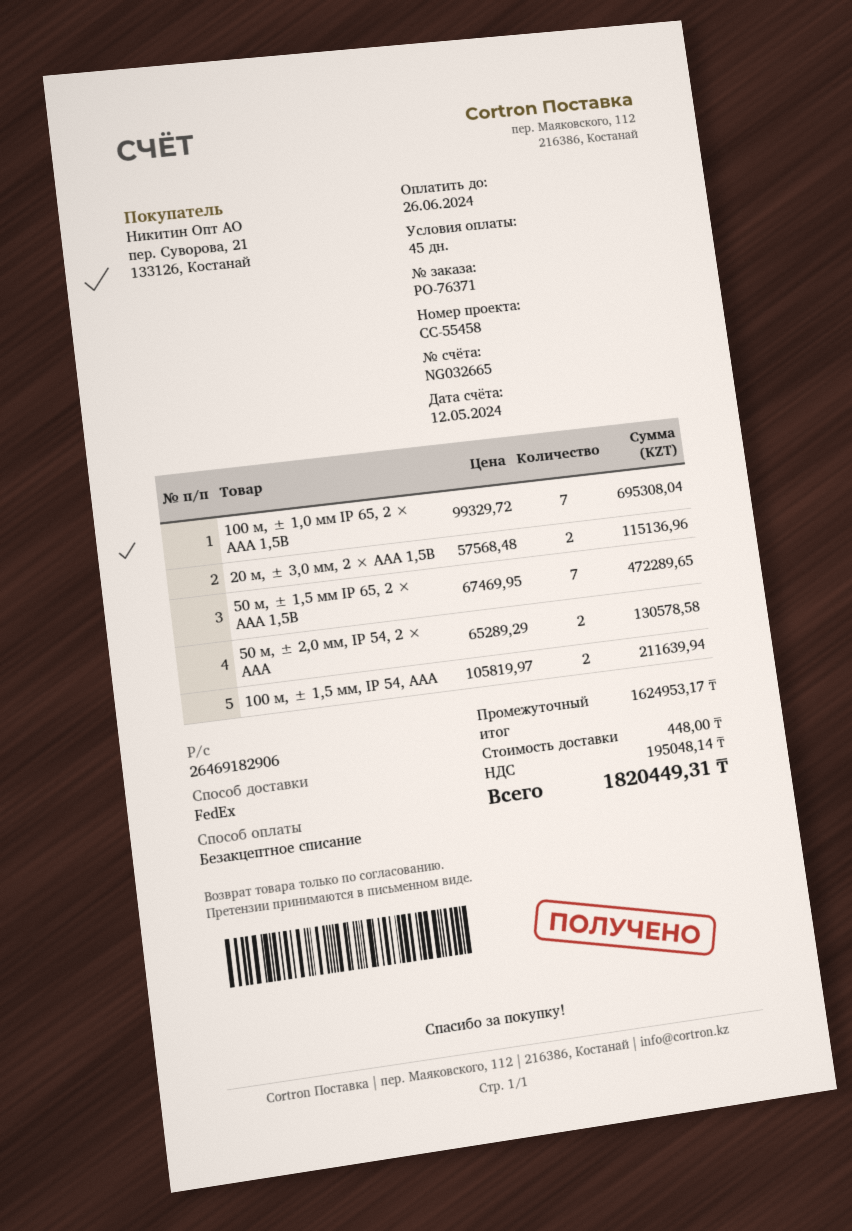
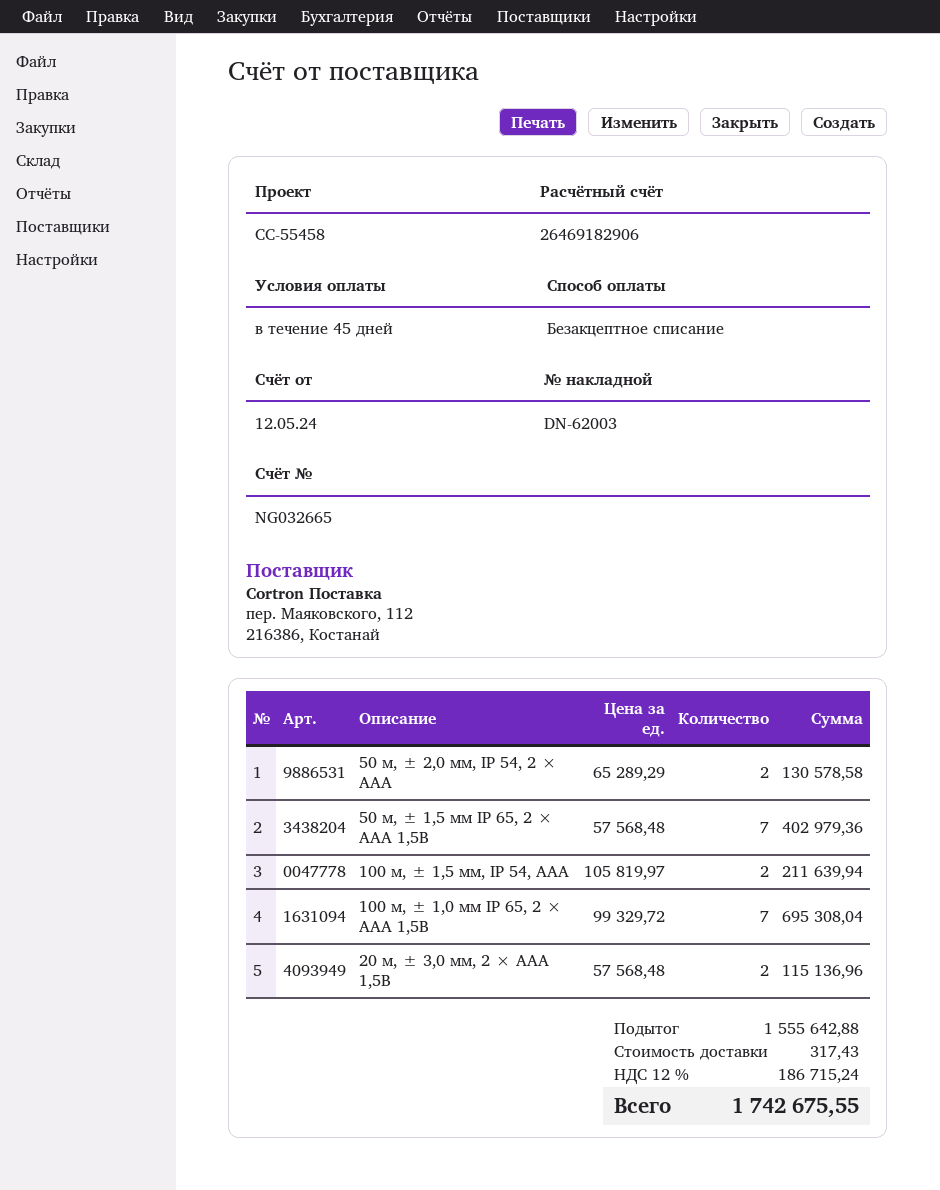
50 м, ± 1,5 мм IP 65, 2 × AAA 1,5В: 7 x 67469.95 = 472289.65 -> 7 x 57568.48 = 402979.36
subtotal: 1624953.17 -> 1555642.88
shipping: 448.00 -> 317.43
tax: 195048.14 -> 186715.24
total: 1820449.31 -> 1742675.55

